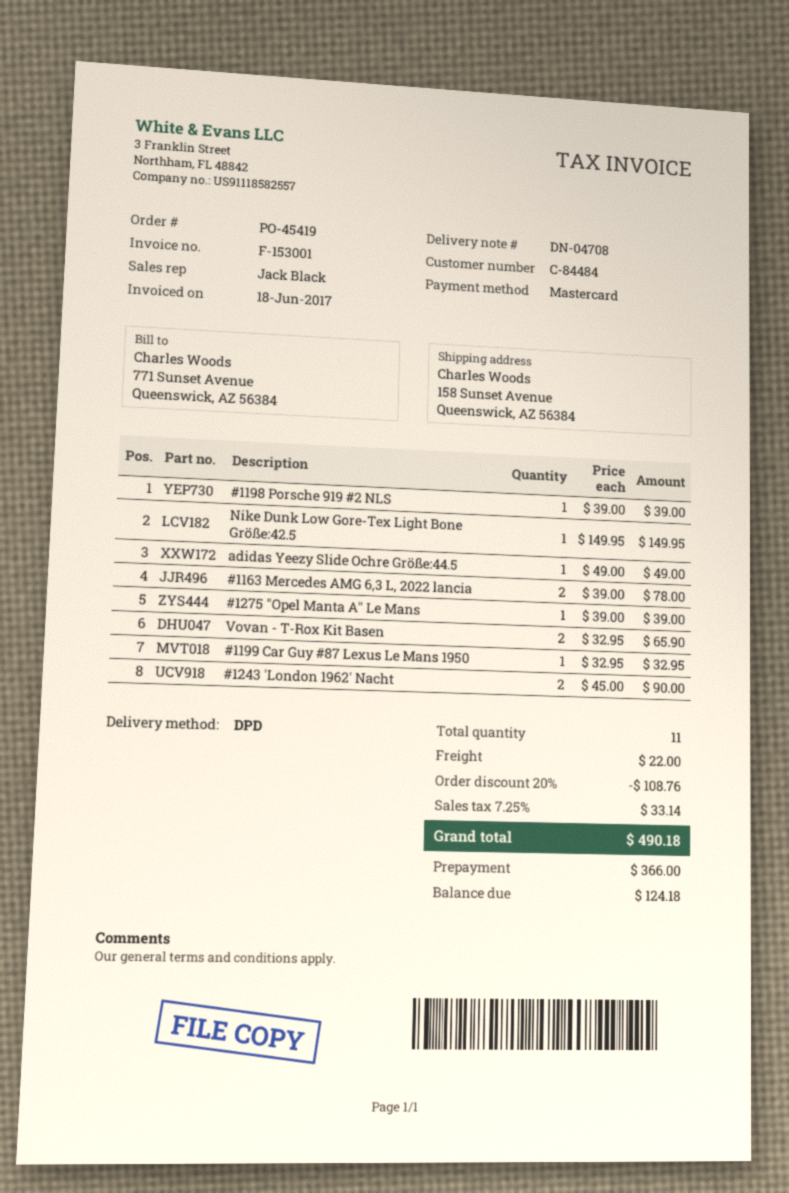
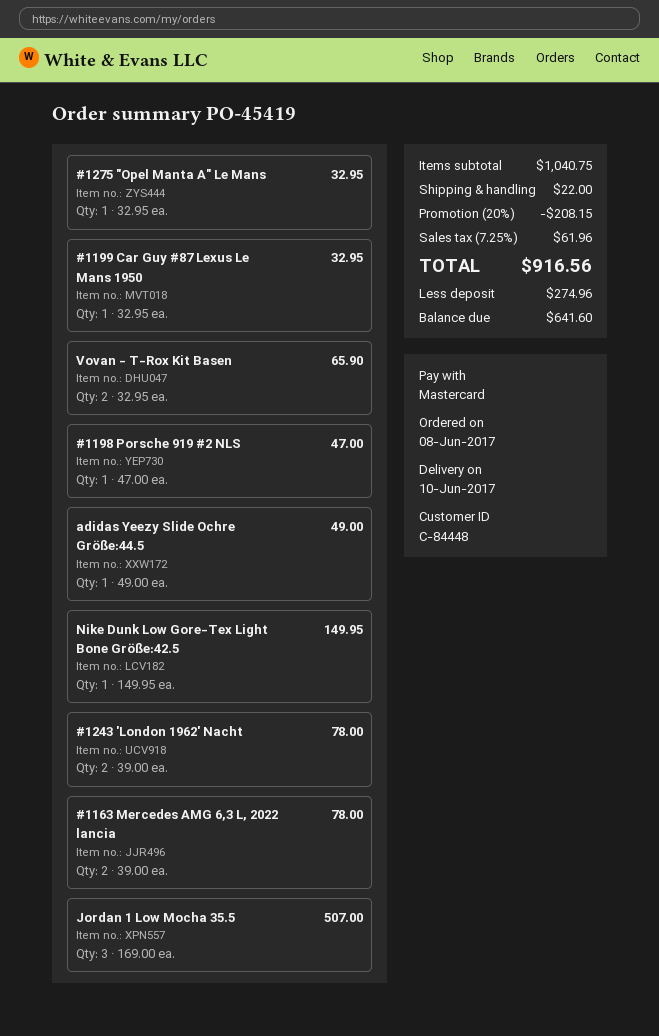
customer number: C-84484 -> C-84448
#1198 Porsche 919 #2 NLS: 1 x 39.00 = 39.00 -> 1 x 47.00 = 47.00
#1275 "Opel Manta A" Le Mans: 1 x 39.00 = 39.00 -> 1 x 32.95 = 32.95
#1243 'London 1962' Nacht: 2 x 45.00 = 90.00 -> 2 x 39.00 = 78.00
Jordan 1 Low Mocha 35.5: none -> 3 x 169.00 = 507.00
discount: 20% = 108.76 -> 20% = 208.15
tax: 7.25% = 33.14 -> 7.25% = 61.96
total: 490.18 -> 916.56
deposit: 366.00 -> 274.96
balance: 124.18 -> 641.60

